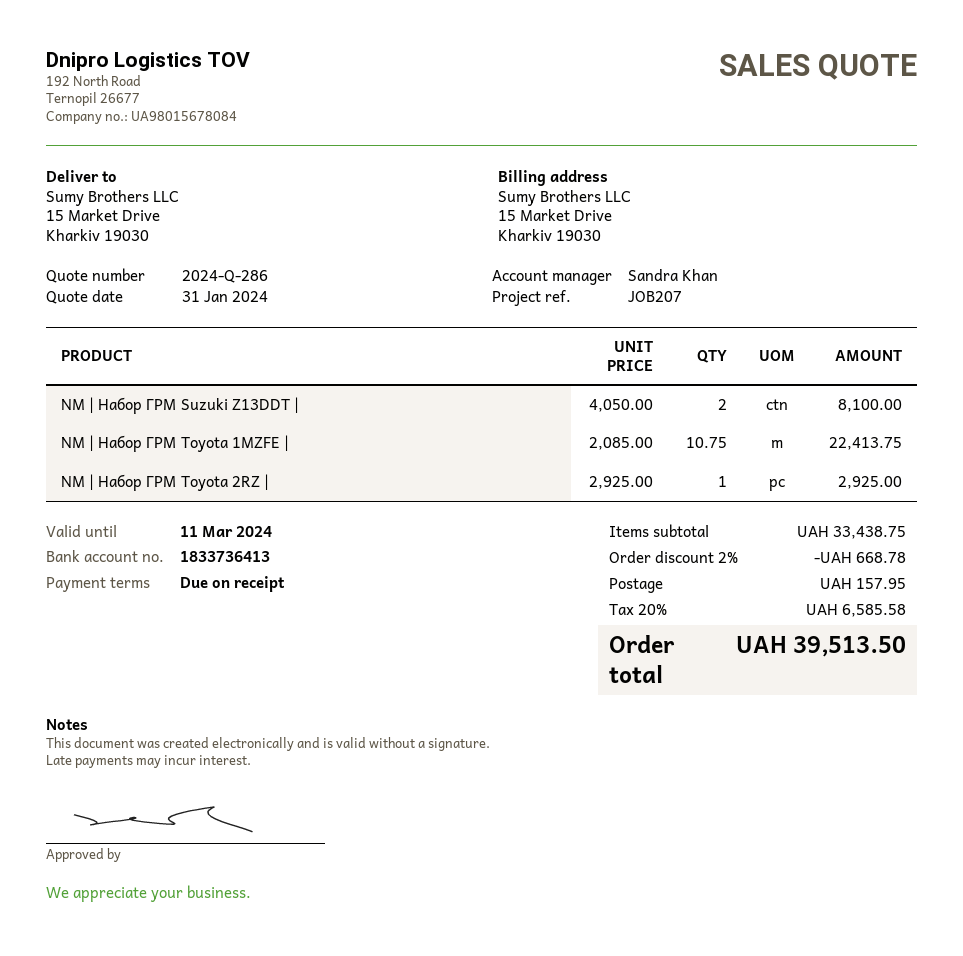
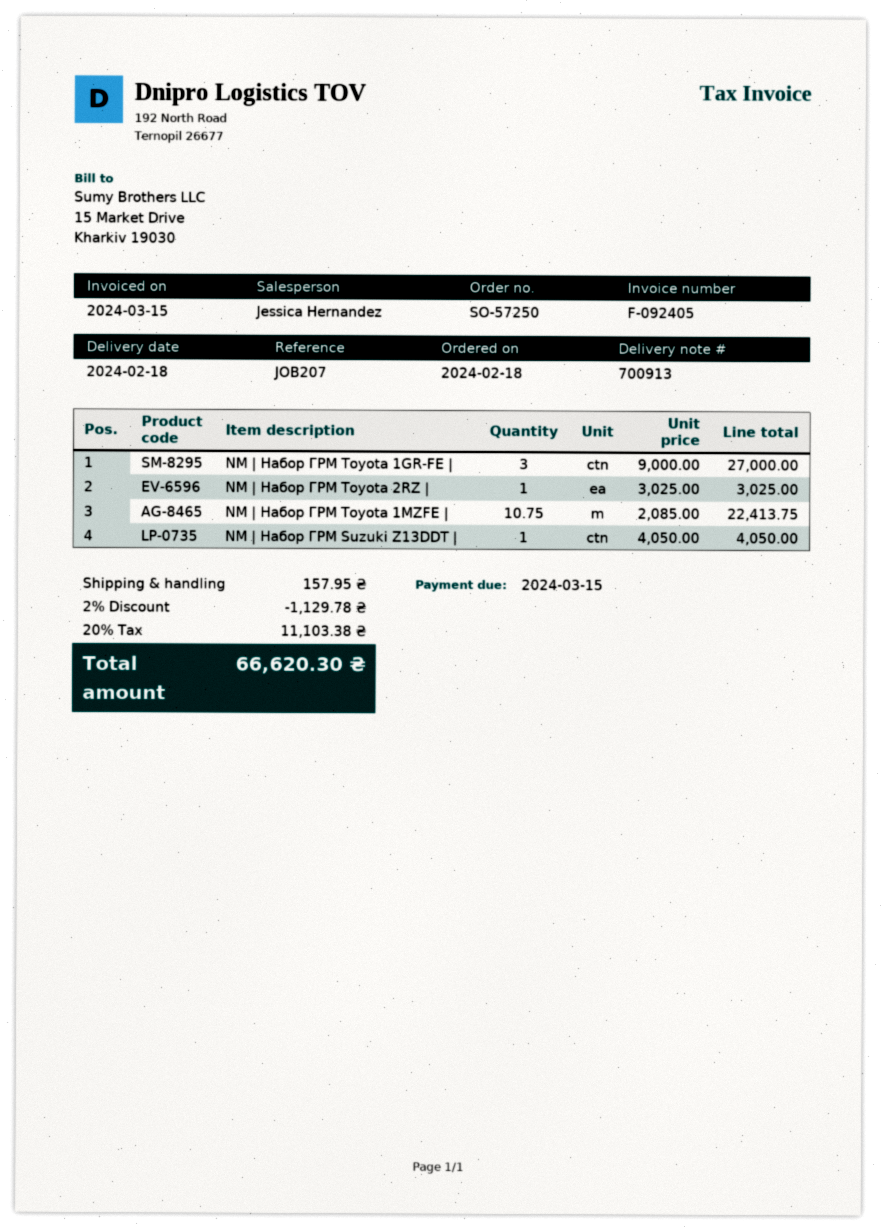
sales rep: Sandra Khan -> Jessica Hernandez
NM | Набор ГРМ Suzuki Z13DDT |: 2 x 4050.00 = 8100.00 -> 1 x 4050.00 = 4050.00
NM | Набор ГРМ Toyota 2RZ |: 1 x 2925.00 = 2925.00 -> 1 x 3025.00 = 3025.00
NM | Набор ГРМ Toyota 1GR-FE |: none -> 3 x 9000.00 = 27000.00
discount: 2% = 668.78 -> 2% = 1129.78
tax: 20% = 6585.58 -> 20% = 11103.38
total: 39513.50 -> 66620.30

